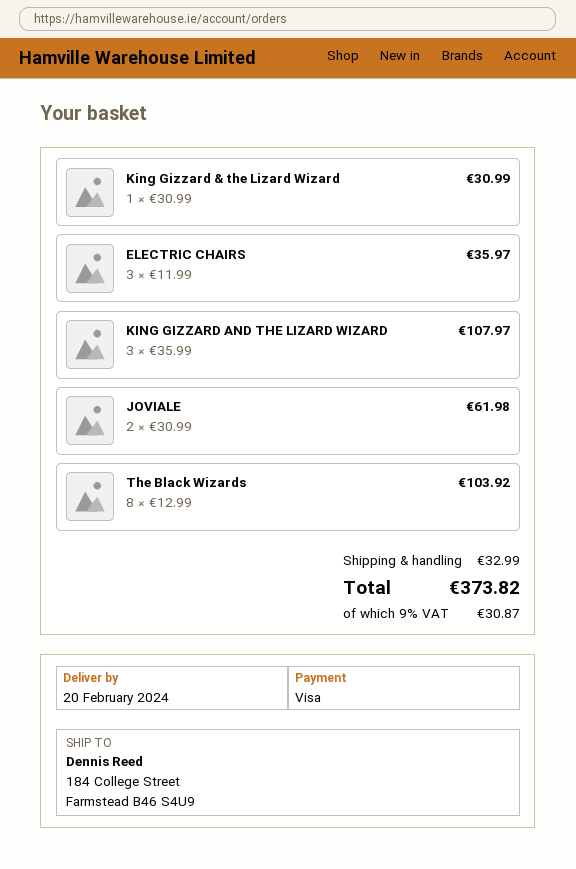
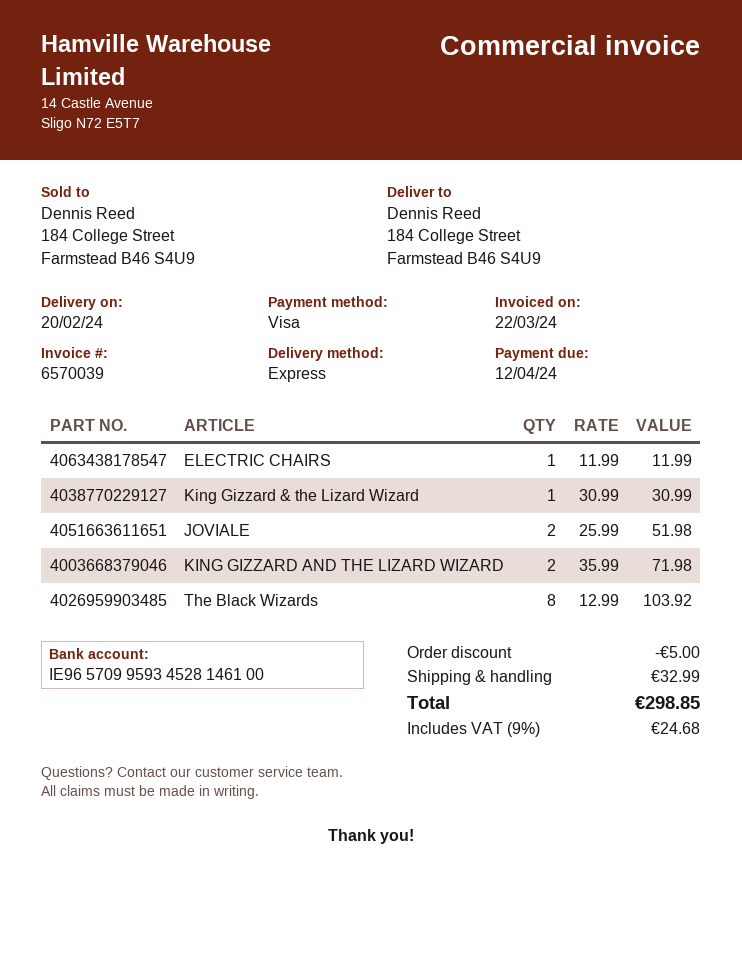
ELECTRIC CHAIRS: 3 x 11.99 = 35.97 -> 1 x 11.99 = 11.99
KING GIZZARD AND THE LIZARD WIZARD: 3 x 35.99 = 107.97 -> 2 x 35.99 = 71.98
JOVIALE: 2 x 30.99 = 61.98 -> 2 x 25.99 = 51.98
discount: none -> 5.00
tax: 9% = 30.87 -> 9% = 24.68
total: 373.82 -> 298.85

